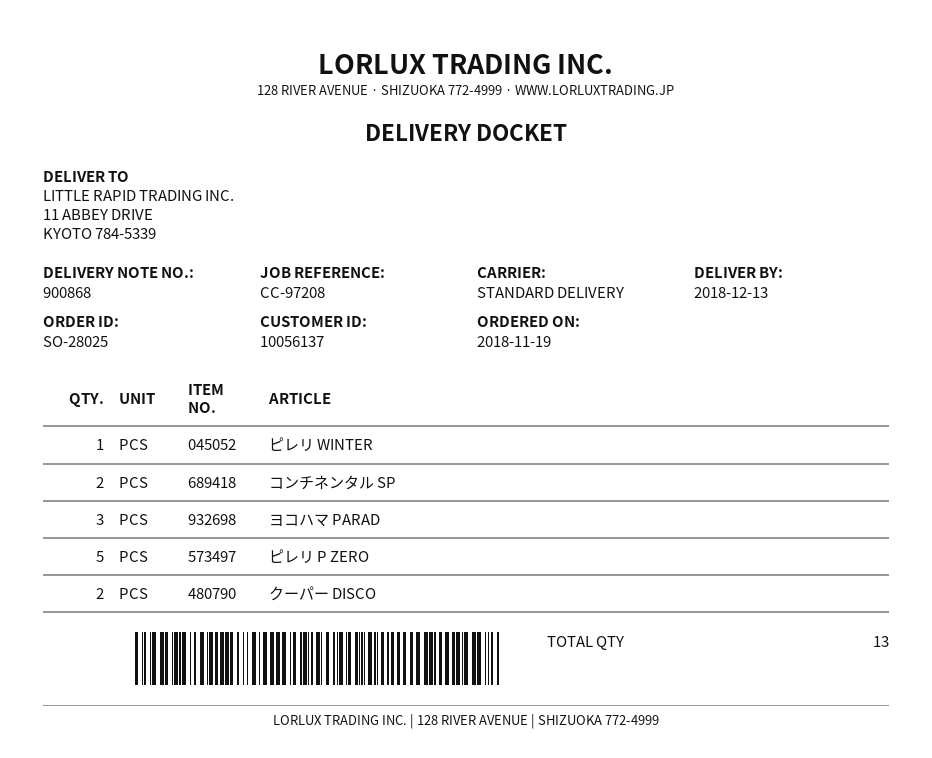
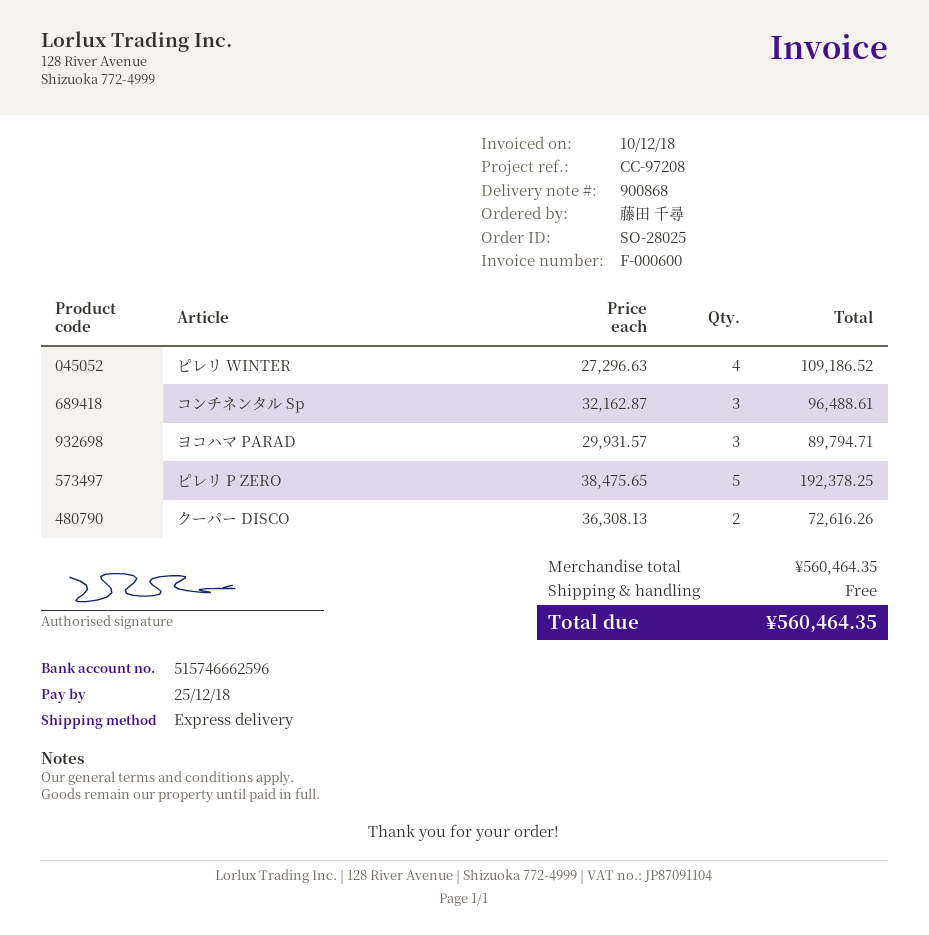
shipping method: standard -> express
ピレリ WINTER: 1 -> 4
コンチネンタル SP: 2 -> 3

